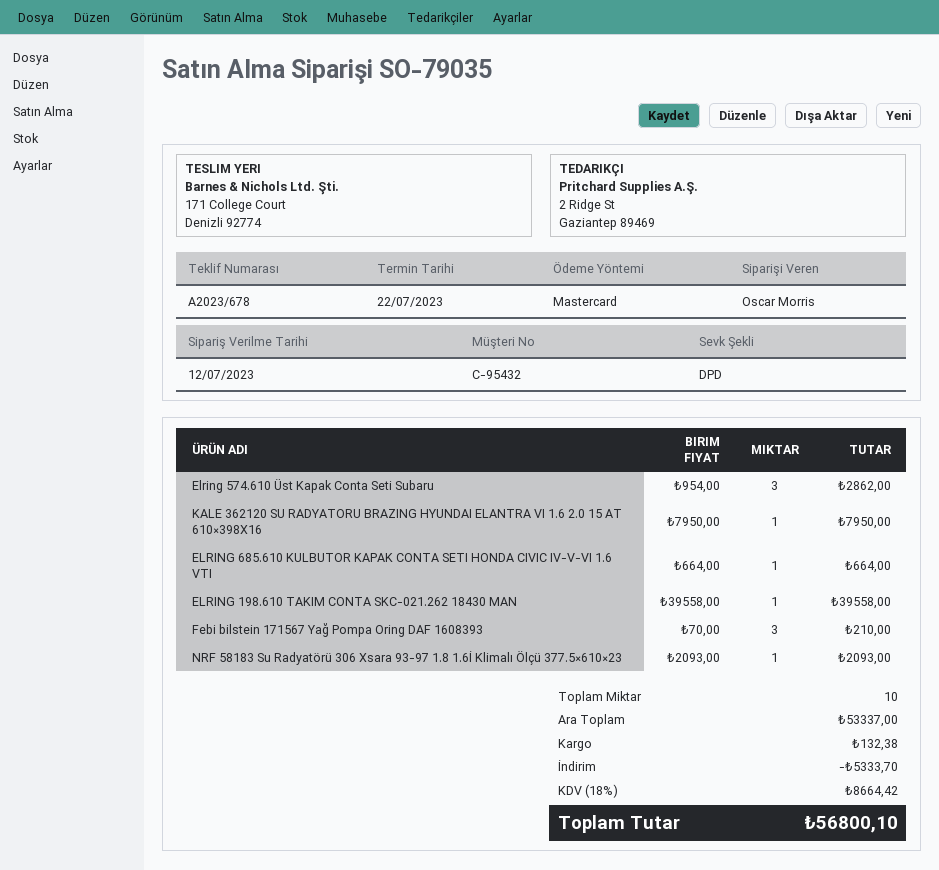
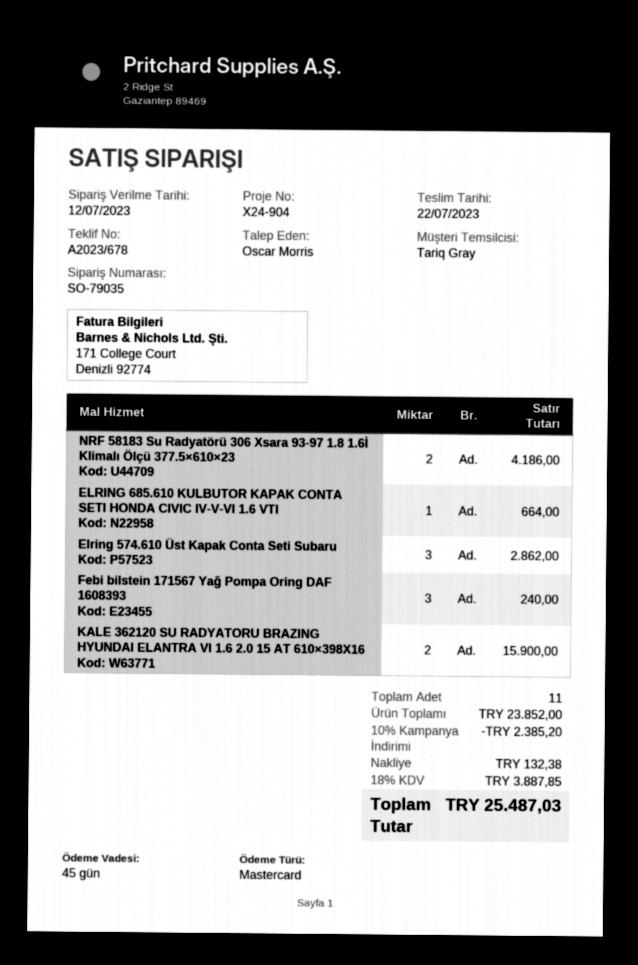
KALE 362120 SU RADYATORU BRAZING HYUNDAI ELANTRA VI 1.6 2.0 15 AT 610×398X16: 1 for 7950.00 -> 2 for 15900.00
ELRING 198.610 TAKIM CONTA SKC-021.262 18430 MAN: 1 for 39558.00 -> none
Febi bilstein 171567 Yağ Pompa Oring DAF 1608393: 3 for 210.00 -> 3 for 240.00
NRF 58183 Su Radyatörü 306 Xsara 93-97 1.8 1.6İ Klimalı Ölçü 377.5×610×23: 1 for 2093.00 -> 2 for 4186.00
total quantity: 10 -> 11
subtotal: 53337.00 -> 23852.00
discount: 5333.70 -> 2385.20
tax: 18% = 8664.42 -> 18% = 3887.85
total: 56800.10 -> 25487.03

